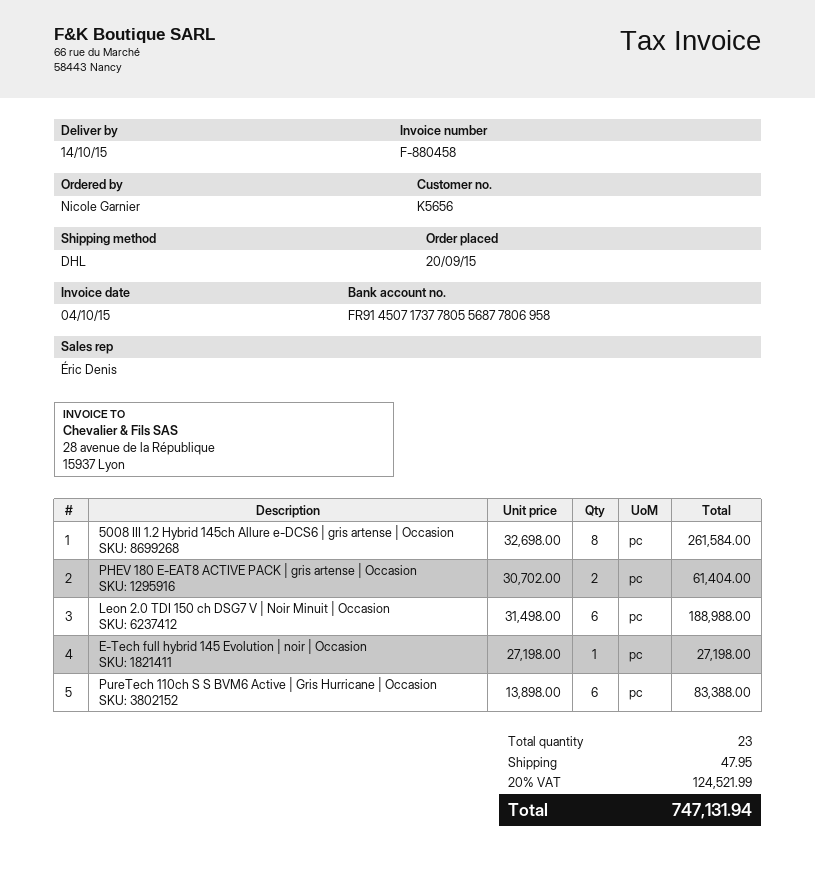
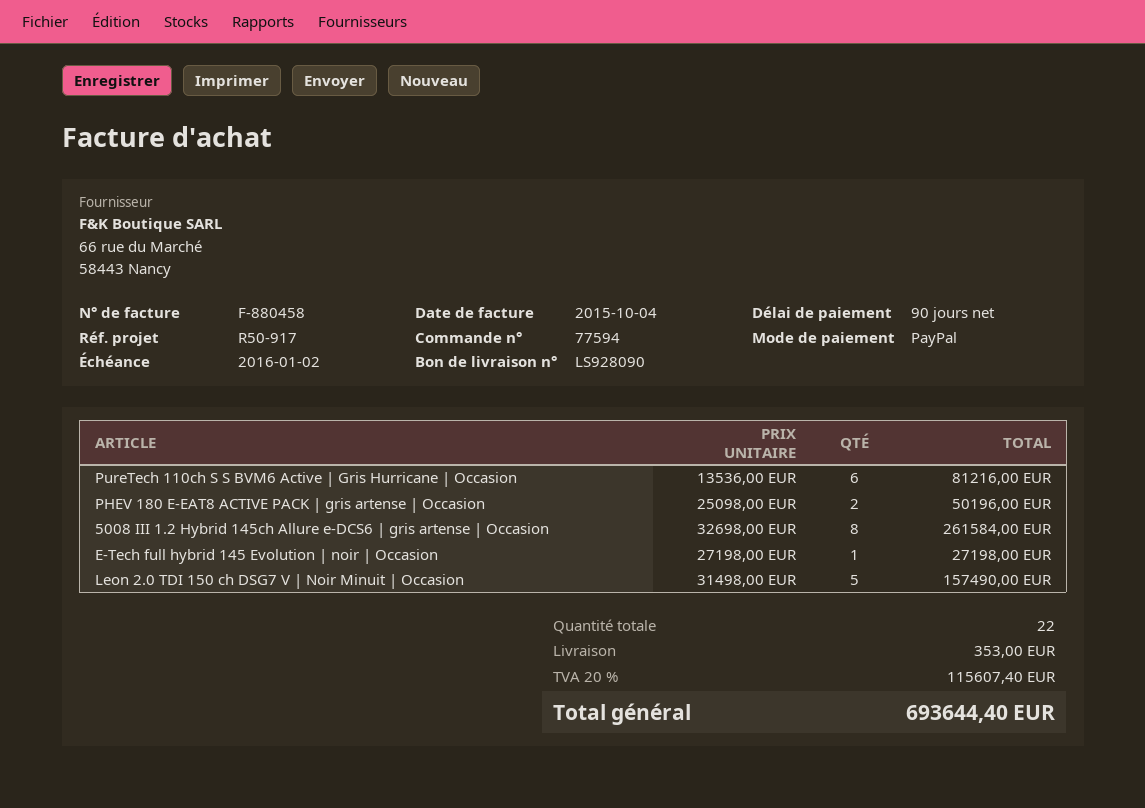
PHEV 180 E-EAT8 ACTIVE PACK | gris artense | Occasion: 2 x 30702.00 = 61404.00 -> 2 x 25098.00 = 50196.00
Leon 2.0 TDI 150 ch DSG7 V | Noir Minuit | Occasion: 6 x 31498.00 = 188988.00 -> 5 x 31498.00 = 157490.00
PureTech 110ch S S BVM6 Active | Gris Hurricane | Occasion: 6 x 13898.00 = 83388.00 -> 6 x 13536.00 = 81216.00
total quantity: 23 -> 22
shipping: 47.95 -> 353.00
tax: 20% = 124521.99 -> 20% = 115607.40
total: 747131.94 -> 693644.40

